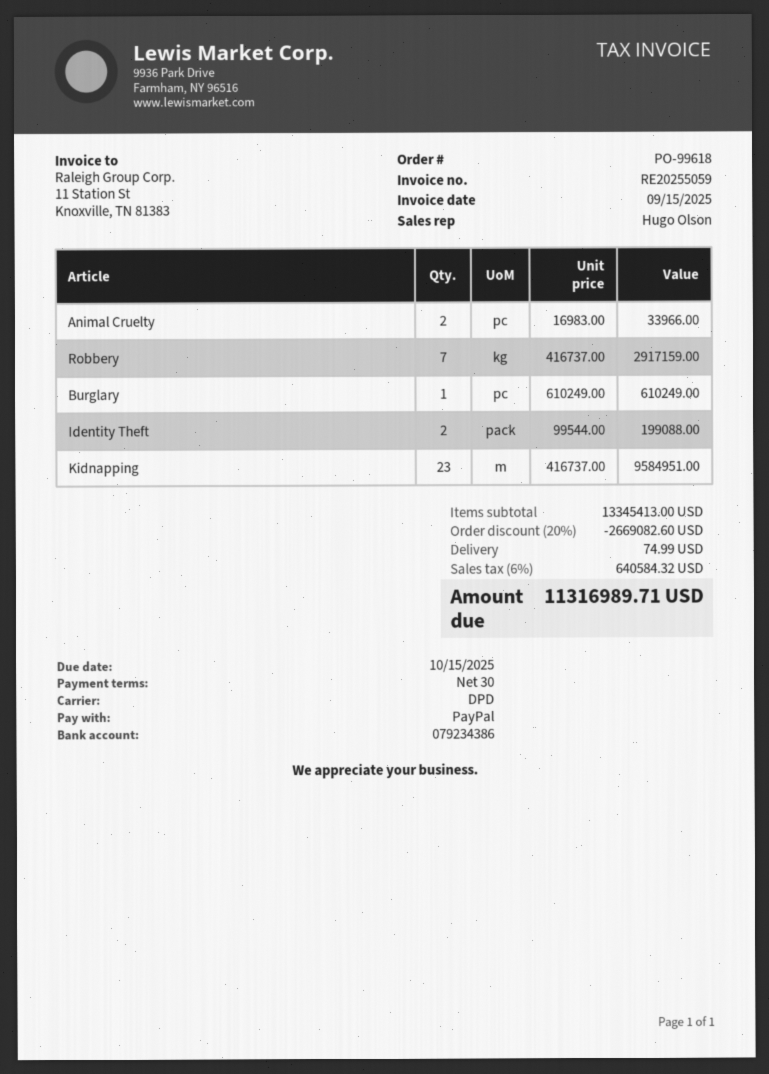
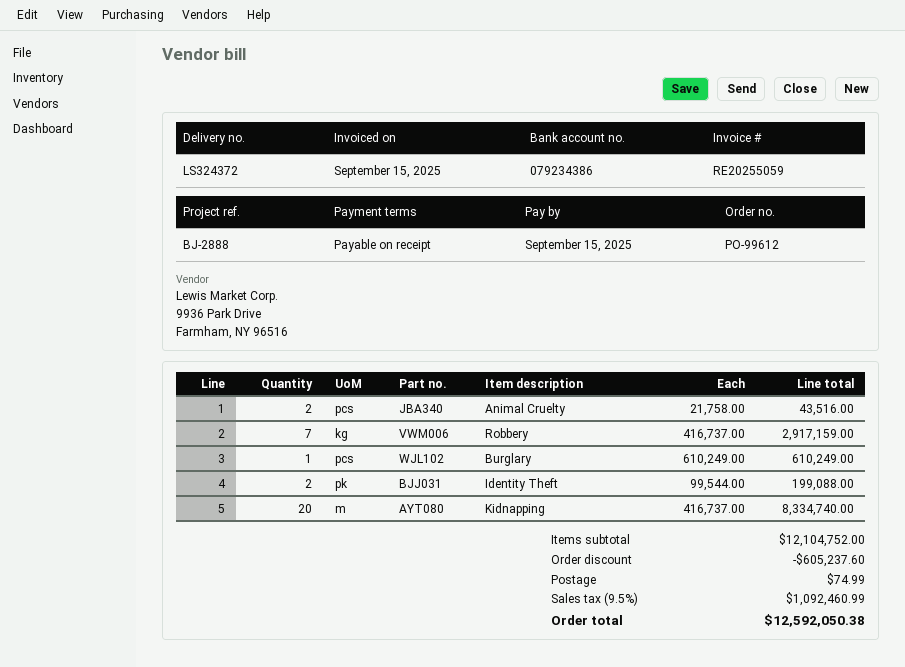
order number: PO-99618 -> PO-99612
payment terms: 30 days -> on receipt
due date: 2025-10-15 -> 2025-09-15
Animal Cruelty: 2 x 16983.00 = 33966.00 -> 2 x 21758.00 = 43516.00
Kidnapping: 23 x 416737.00 = 9584951.00 -> 20 x 416737.00 = 8334740.00
subtotal: 13345413.00 -> 12104752.00
discount: 2669082.60 -> 605237.60
tax: 6% = 640584.32 -> 9.5% = 1092460.99
total: 11316989.71 -> 12592050.38

